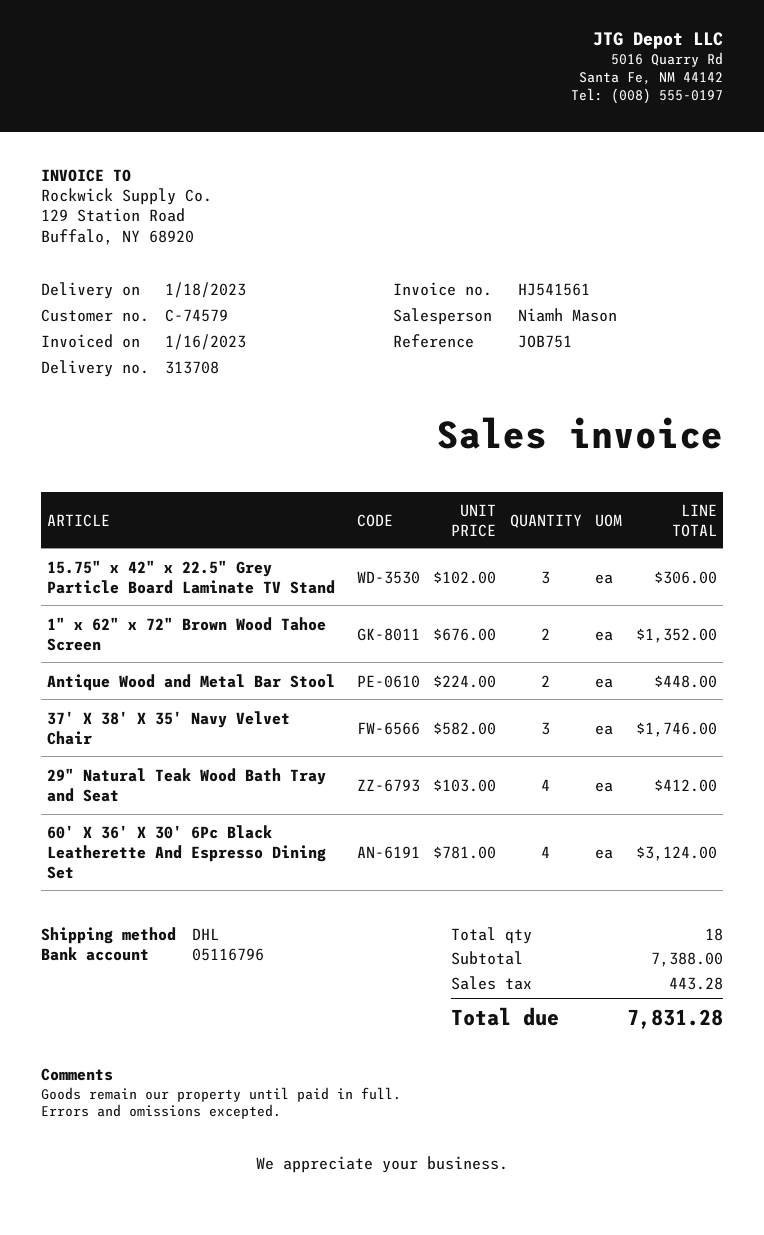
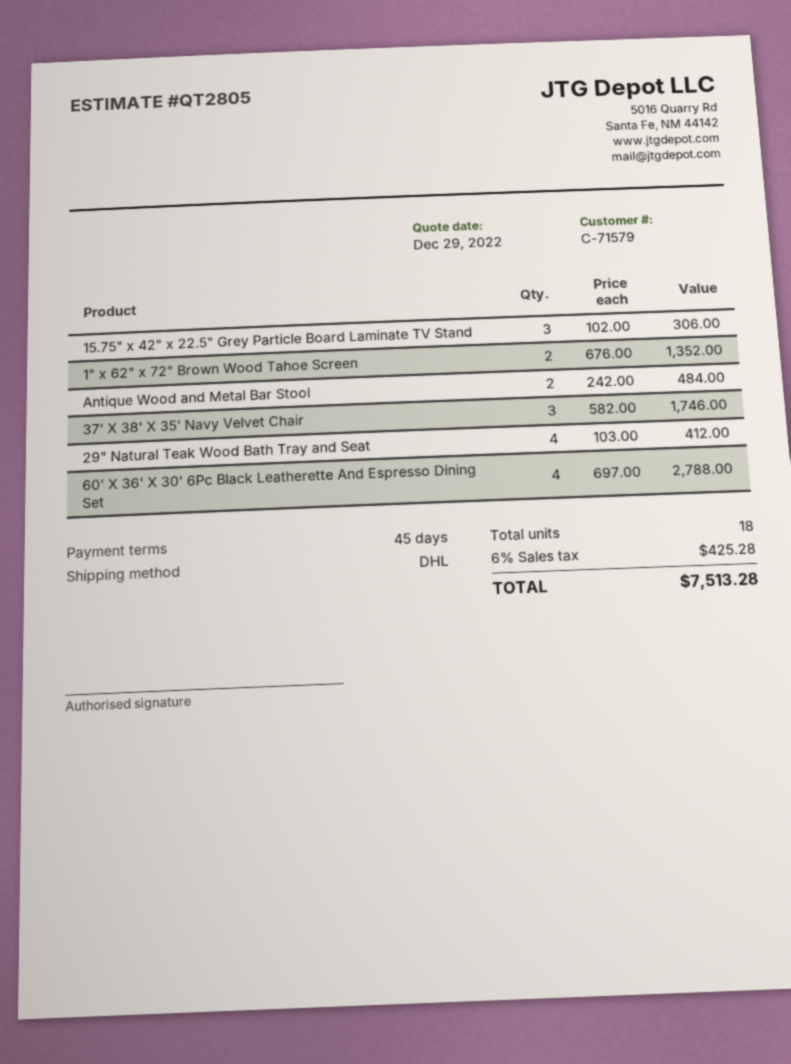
customer number: C-74579 -> C-71579
Antique Wood and Metal Bar Stool: 2 x 224.00 = 448.00 -> 2 x 242.00 = 484.00
60' X 36' X 30' 6Pc Black Leatherette And Espresso Dining Set: 4 x 781.00 = 3124.00 -> 4 x 697.00 = 2788.00
tax: 443.28 -> 425.28
total: 7831.28 -> 7513.28

